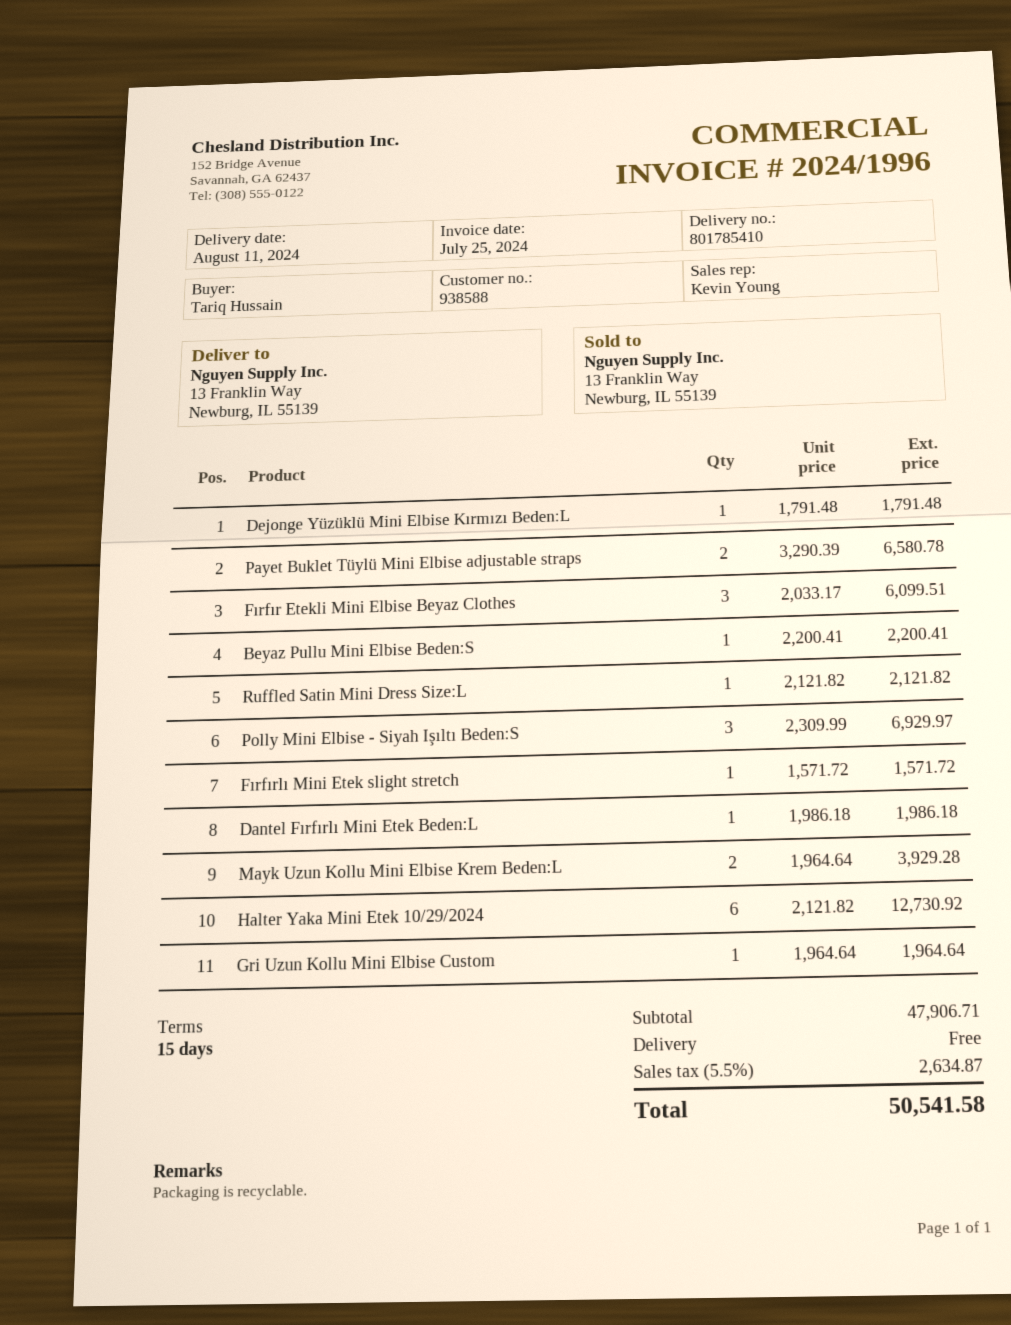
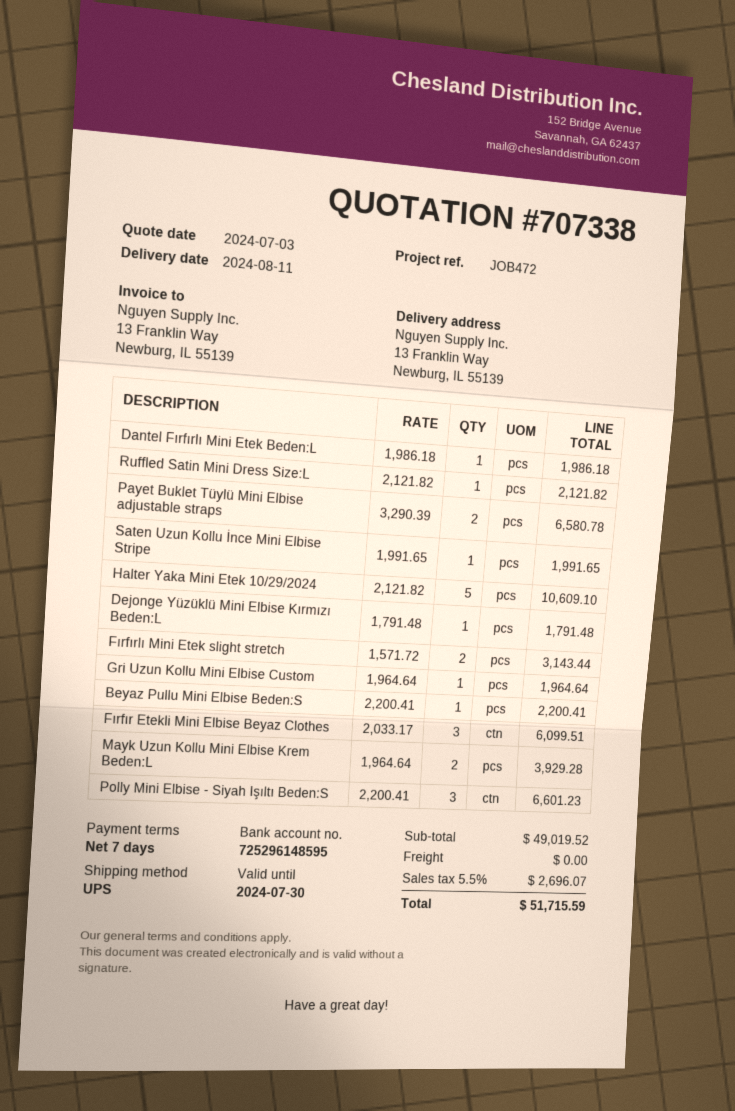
payment terms: 15 days -> 7 days
Polly Mini Elbise - Siyah Işıltı Beden:S: 3 x 2309.99 = 6929.97 -> 3 x 2200.41 = 6601.23
Fırfırlı Mini Etek slight stretch: 1 x 1571.72 = 1571.72 -> 2 x 1571.72 = 3143.44
Halter Yaka Mini Etek 10/29/2024: 6 x 2121.82 = 12730.92 -> 5 x 2121.82 = 10609.10
Saten Uzun Kollu İnce Mini Elbise Stripe: none -> 1 x 1991.65 = 1991.65
subtotal: 47906.71 -> 49019.52
tax: 5.5% = 2634.87 -> 5.5% = 2696.07
total: 50541.58 -> 51715.59

